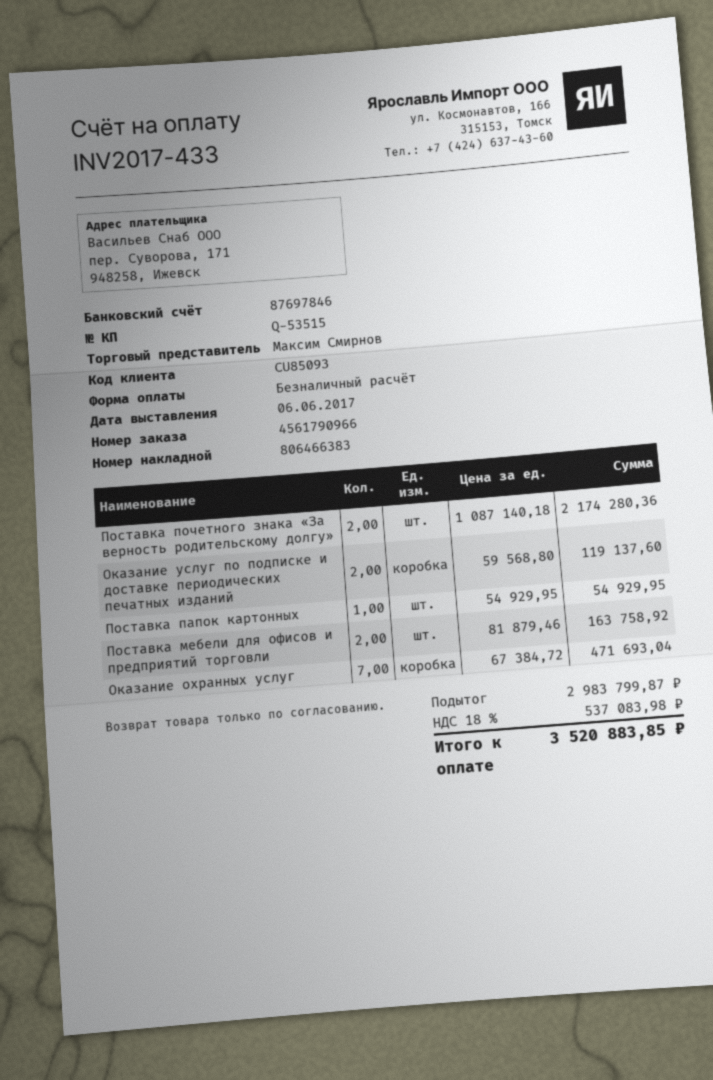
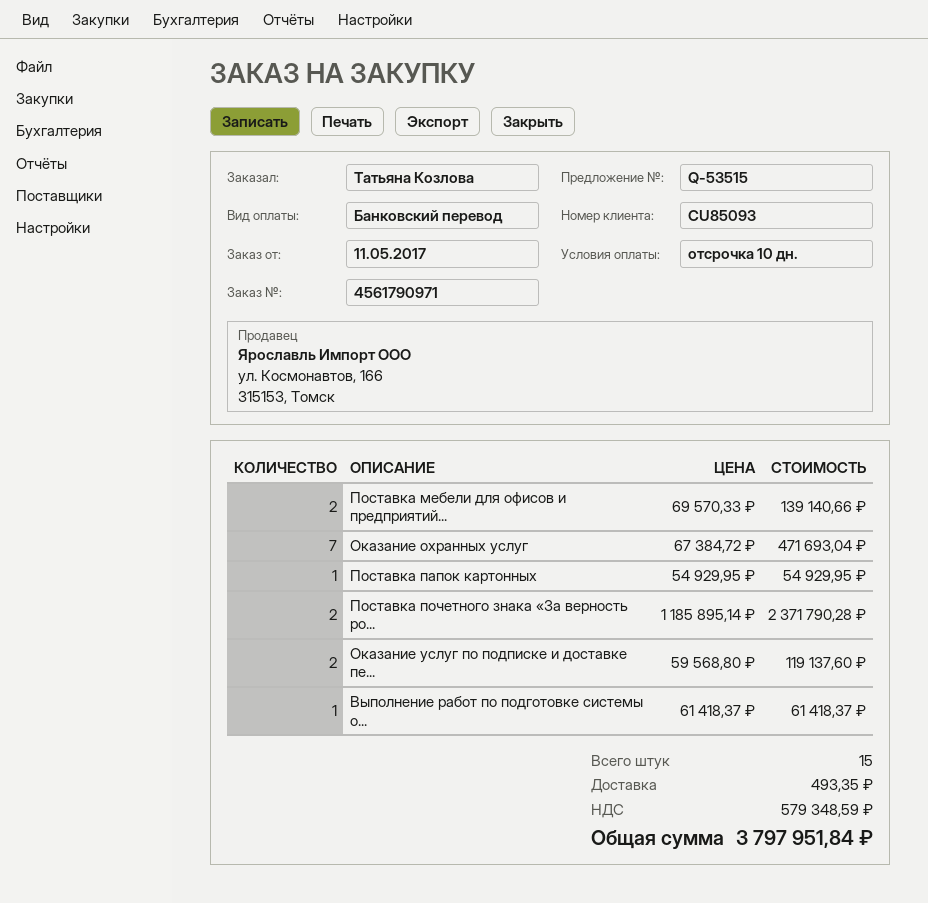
order number: 4561790966 -> 4561790971
Поставка почетного знака «За верность родительскому долгу»: 2 x 1087140.18 = 2174280.36 -> 2 x 1185895.14 = 2371790.28
Поставка мебели для офисов и предприятий торговли: 2 x 81879.46 = 163758.92 -> 2 x 69570.33 = 139140.66
Выполнение работ по подготовке системы о...: none -> 1 x 61418.37 = 61418.37
shipping: none -> 493.35
tax: 537083.98 -> 579348.59
total: 3520883.85 -> 3797951.84

